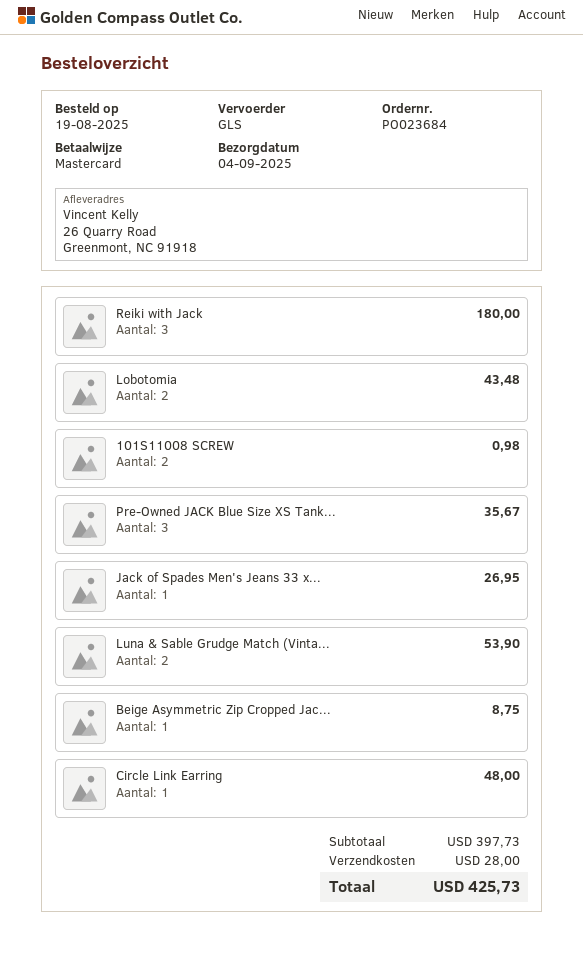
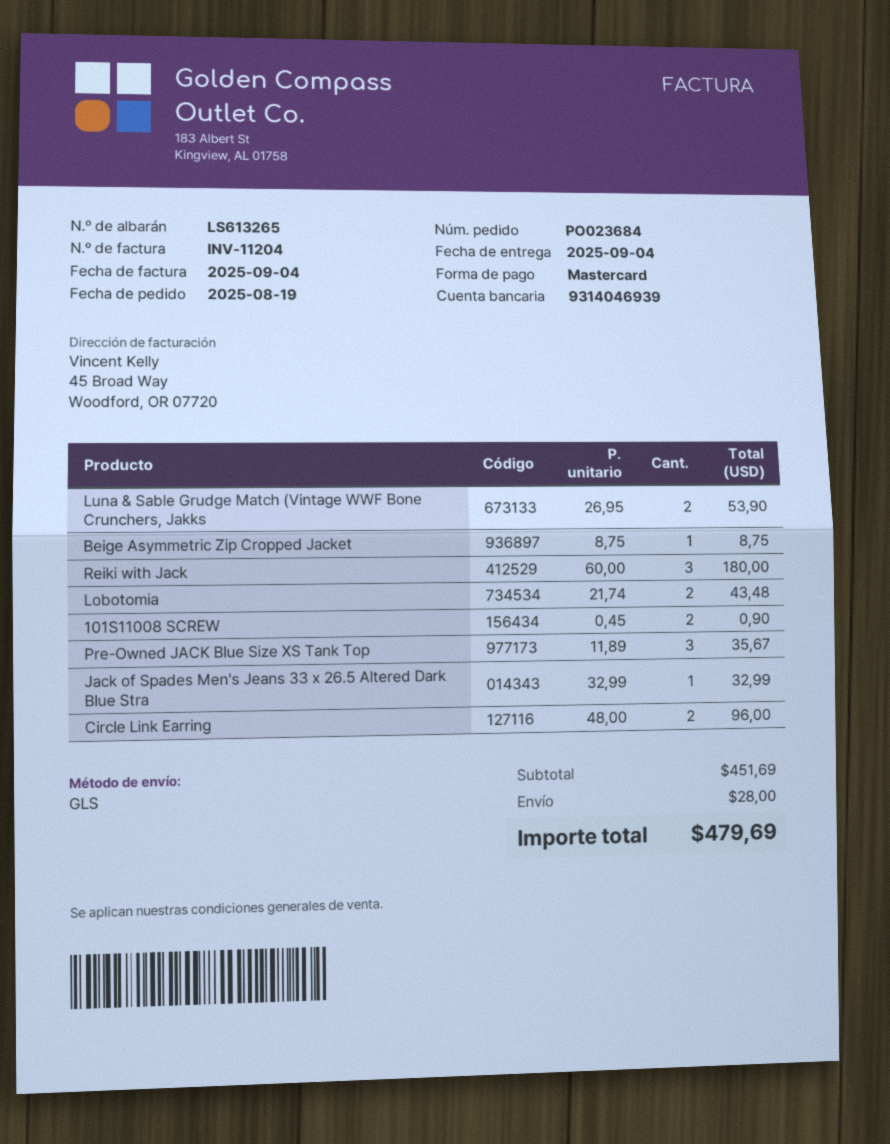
101S11008 SCREW: 2 for 0.98 -> 2 for 0.90
Jack of Spades Men's Jeans 33 x...: 1 for 26.95 -> 1 for 32.99
Circle Link Earring: 1 for 48.00 -> 2 for 96.00
subtotal: 397.73 -> 451.69
total: 425.73 -> 479.69

